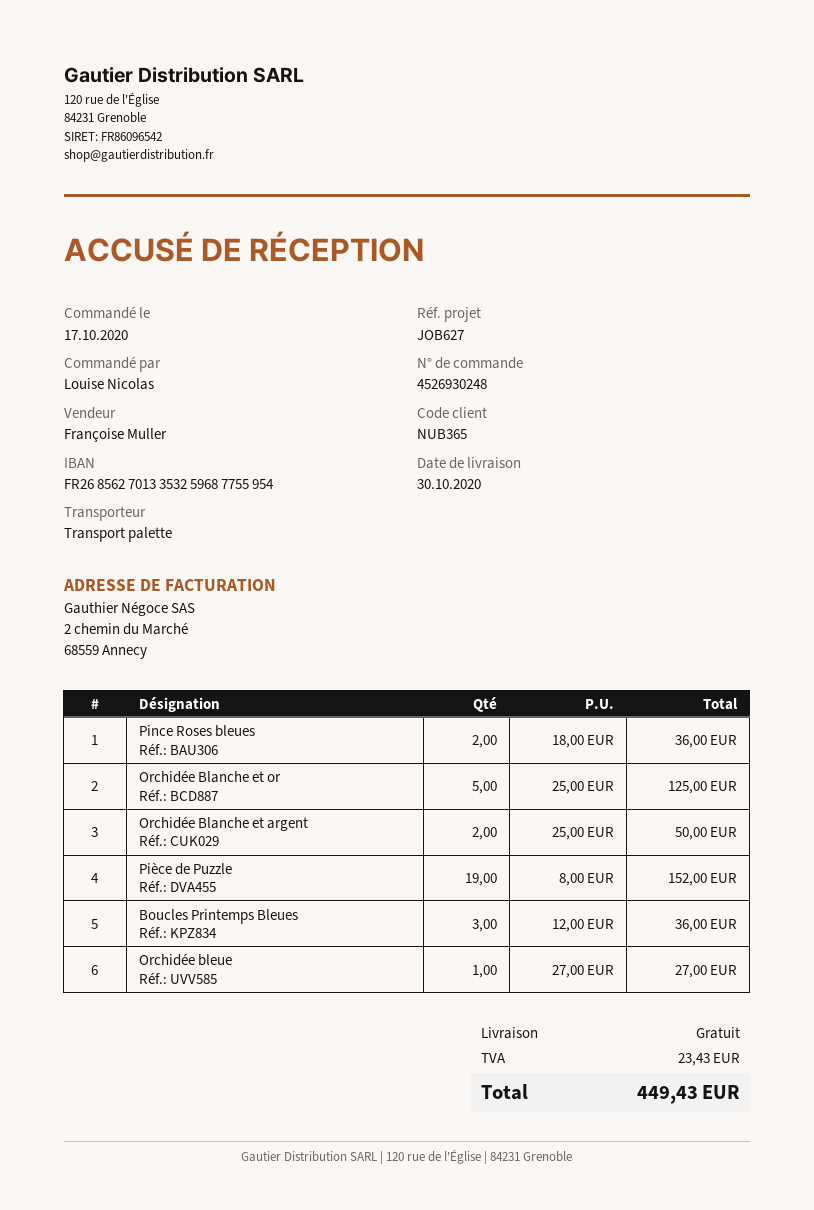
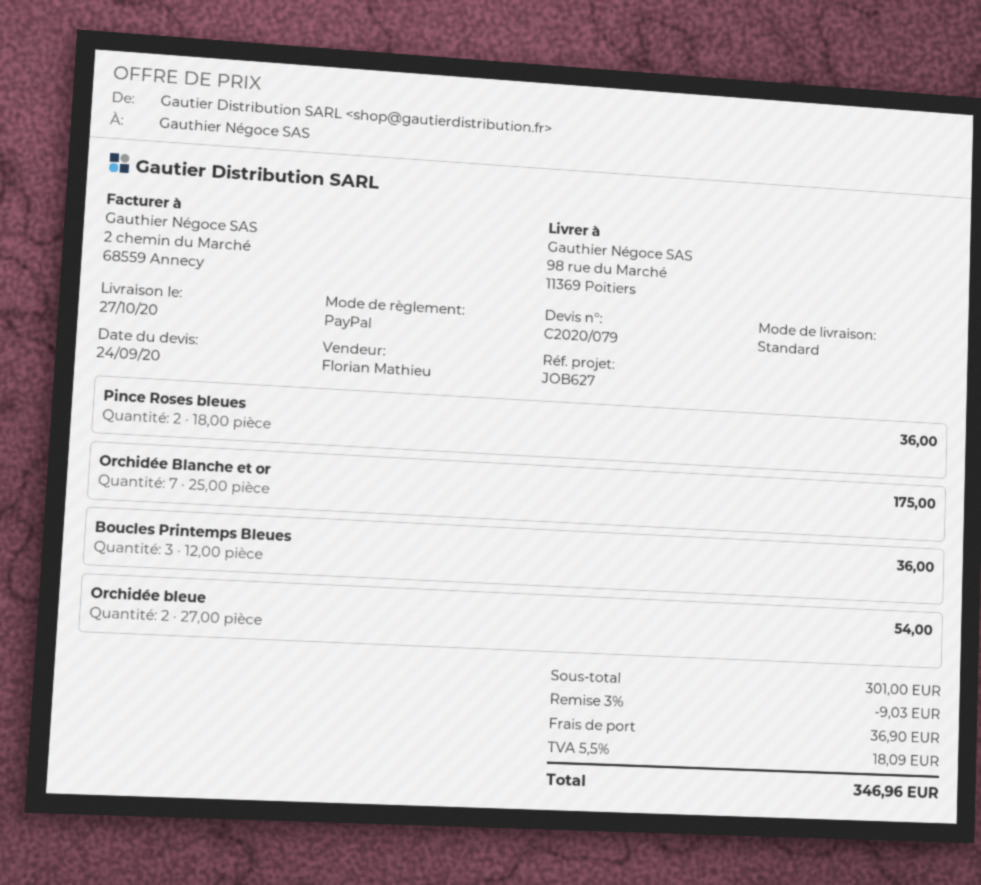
delivery date: 2020-10-30 -> 2020-10-27
sales rep: Françoise Muller -> Florian Mathieu
shipping method: pallet freight -> standard
Orchidée Blanche et or: 5 x 25.00 = 125.00 -> 7 x 25.00 = 175.00
Orchidée Blanche et argent: 2 x 25.00 = 50.00 -> none
Pièce de Puzzle: 19 x 8.00 = 152.00 -> none
Orchidée bleue: 1 x 27.00 = 27.00 -> 2 x 27.00 = 54.00
discount: none -> 3% = 9.03
shipping: 0.00 -> 36.90
tax: 23.43 -> 18.09
total: 449.43 -> 346.96

